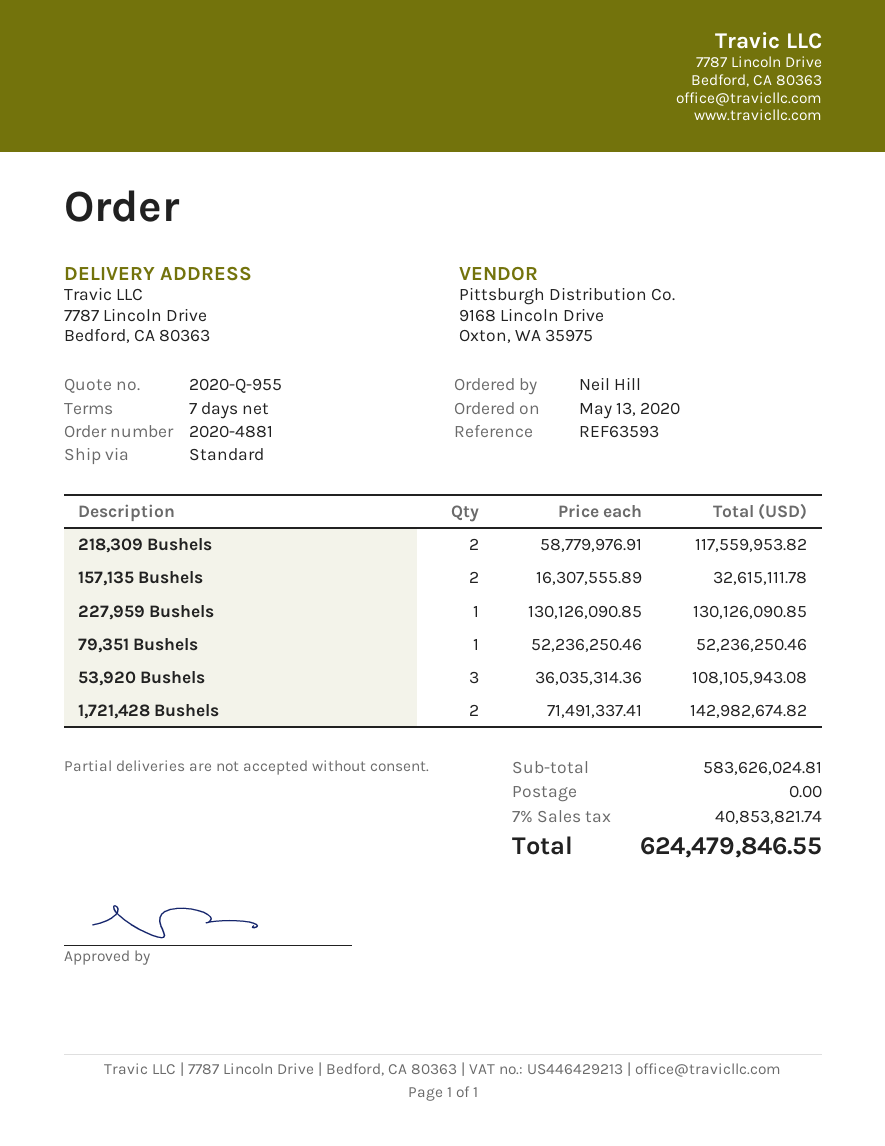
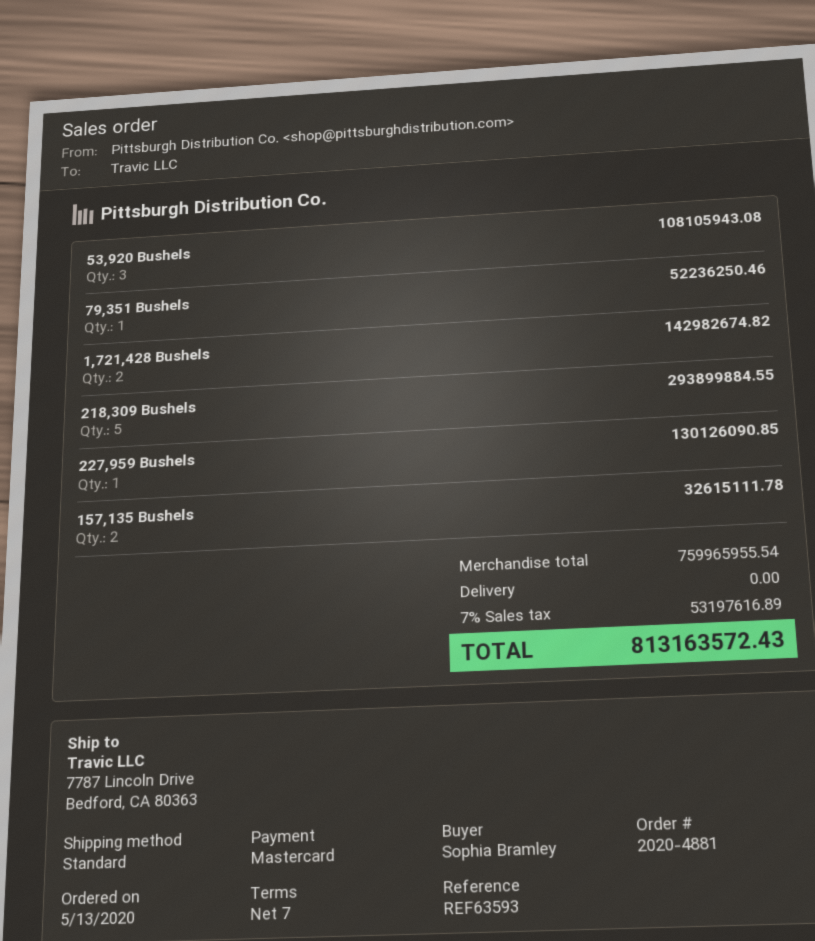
ordered by: Neil Hill -> Sophia Bramley
218,309 Bushels: 2 for 117559953.82 -> 5 for 293899884.55
subtotal: 583626024.81 -> 759965955.54
tax: 7% = 40853821.74 -> 7% = 53197616.89
total: 624479846.55 -> 813163572.43

